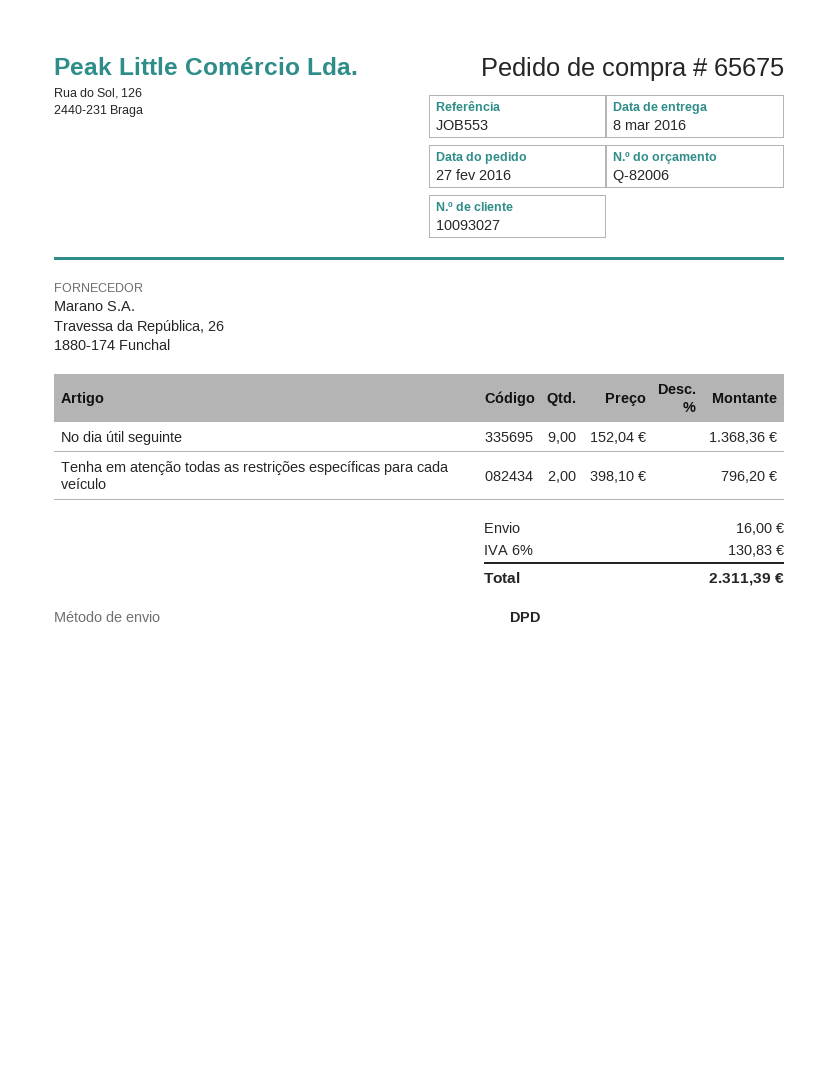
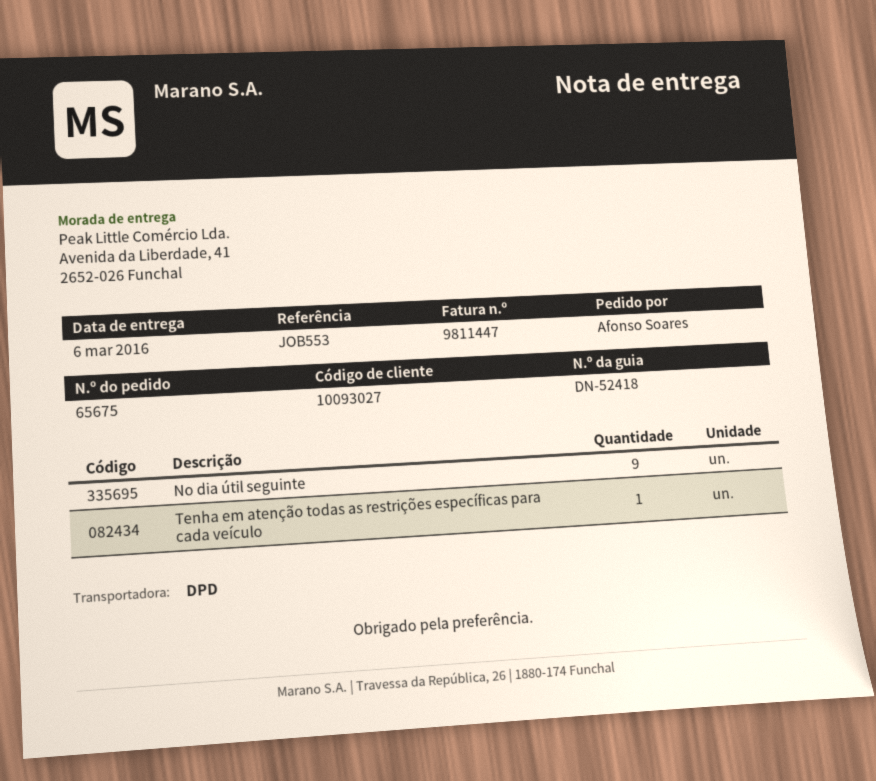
delivery date: 2016-03-08 -> 2016-03-06
Tenha em atenção todas as restrições específicas para cada veículo: 2 -> 1

